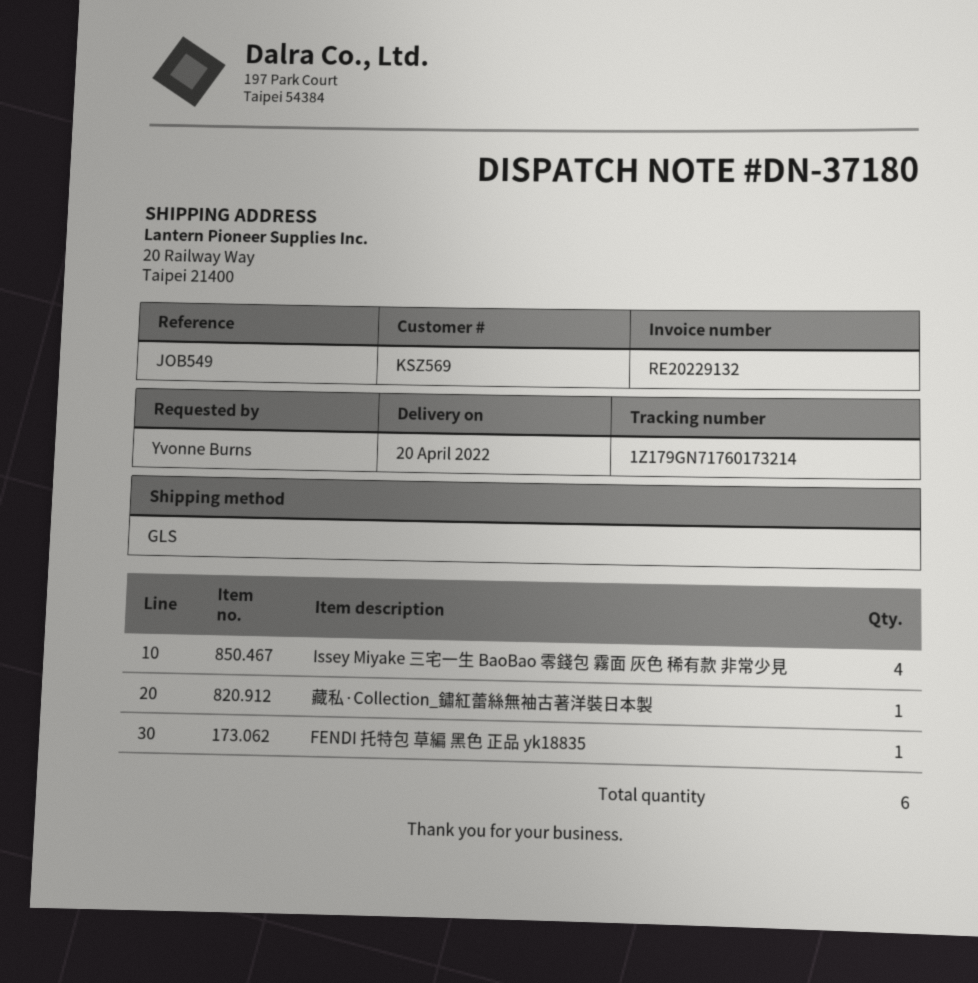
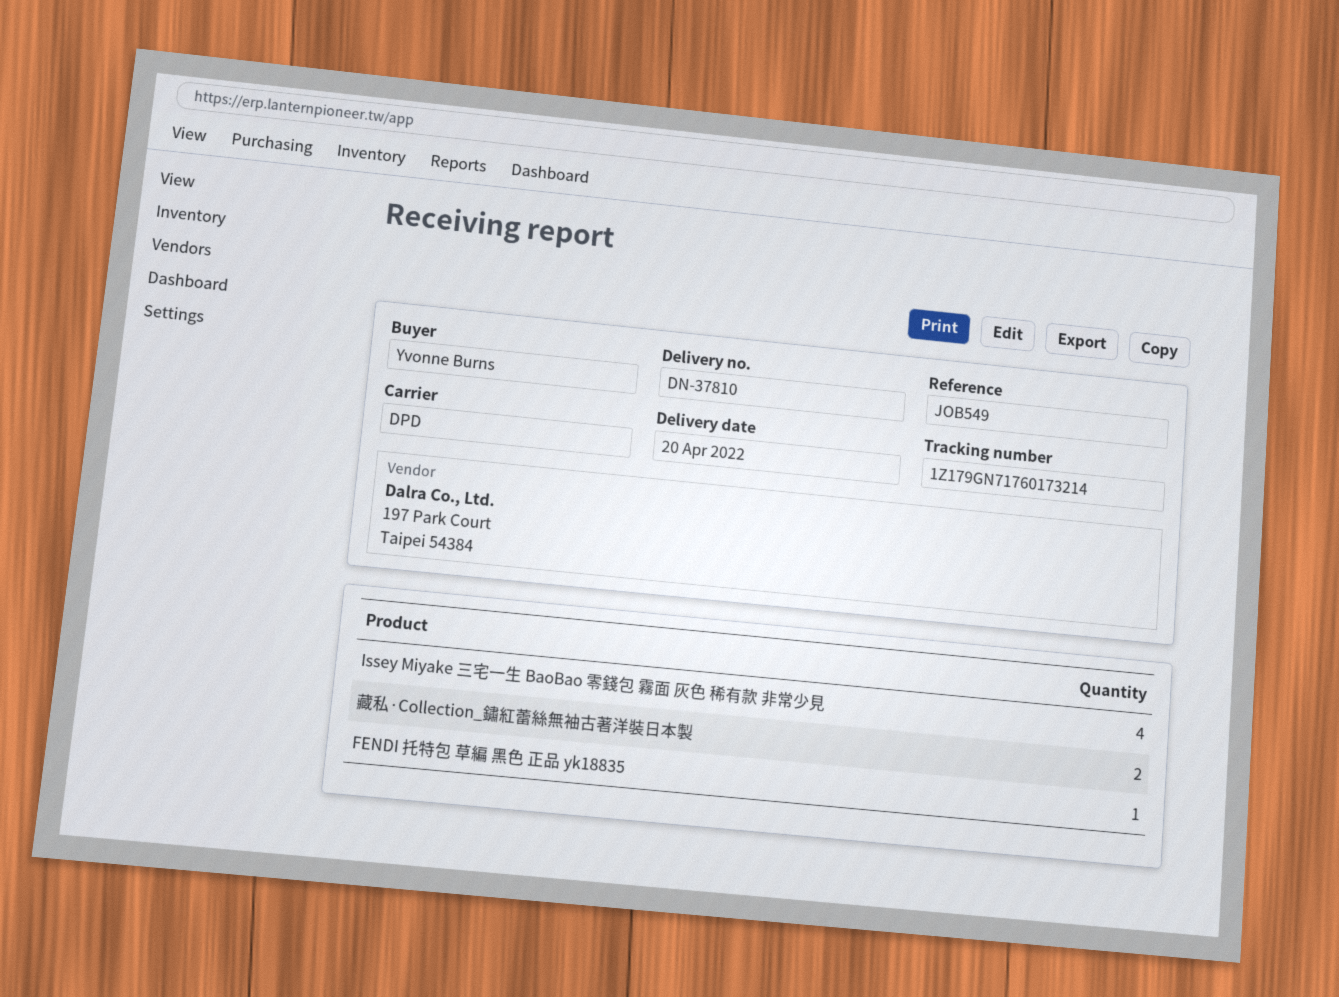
delivery note number: DN-37180 -> DN-37810
shipping method: GLS -> DPD
藏私·Collection_鏽紅蕾絲無袖古著洋裝日本製: 1 -> 2

